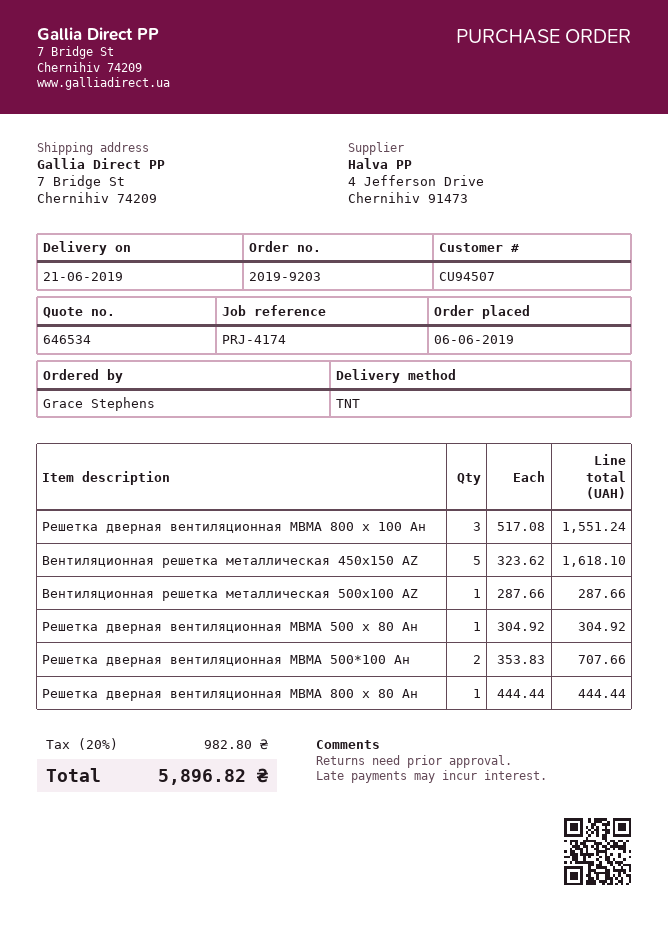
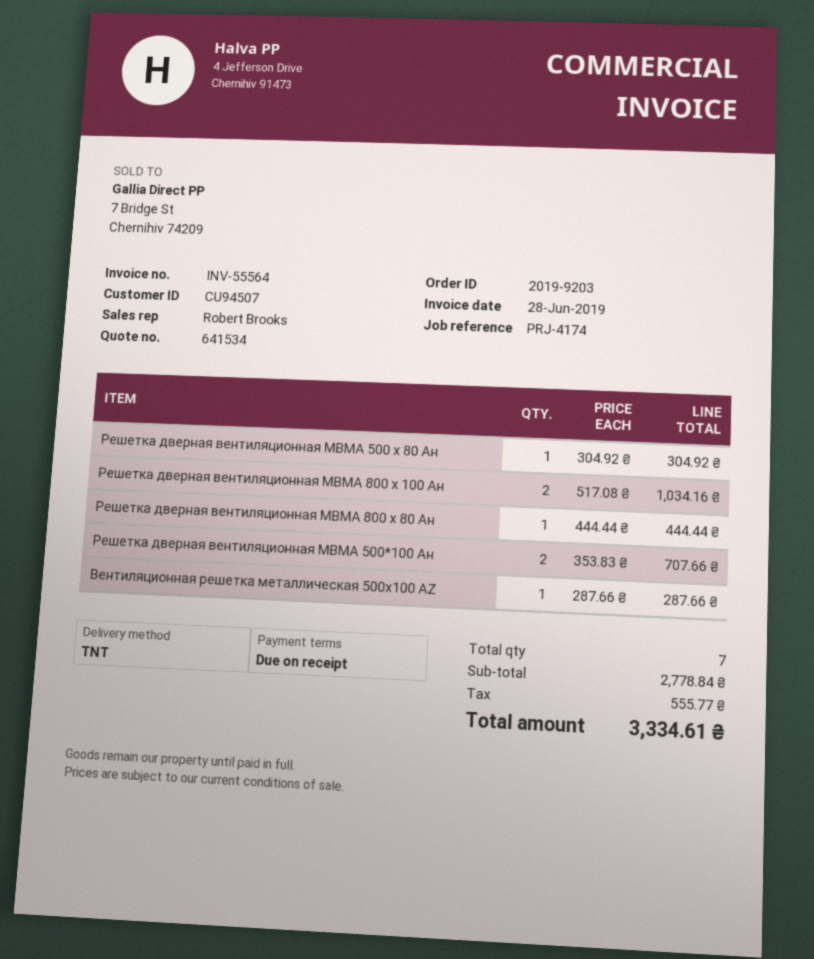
quote number: 646534 -> 641534
Решетка дверная вентиляционная МВМА 800 х 100 Ан: 3 x 517.08 = 1551.24 -> 2 x 517.08 = 1034.16
Вентиляционная решетка металлическая 450х150 AZ: 5 x 323.62 = 1618.10 -> none
tax: 982.80 -> 555.77
total: 5896.82 -> 3334.61

